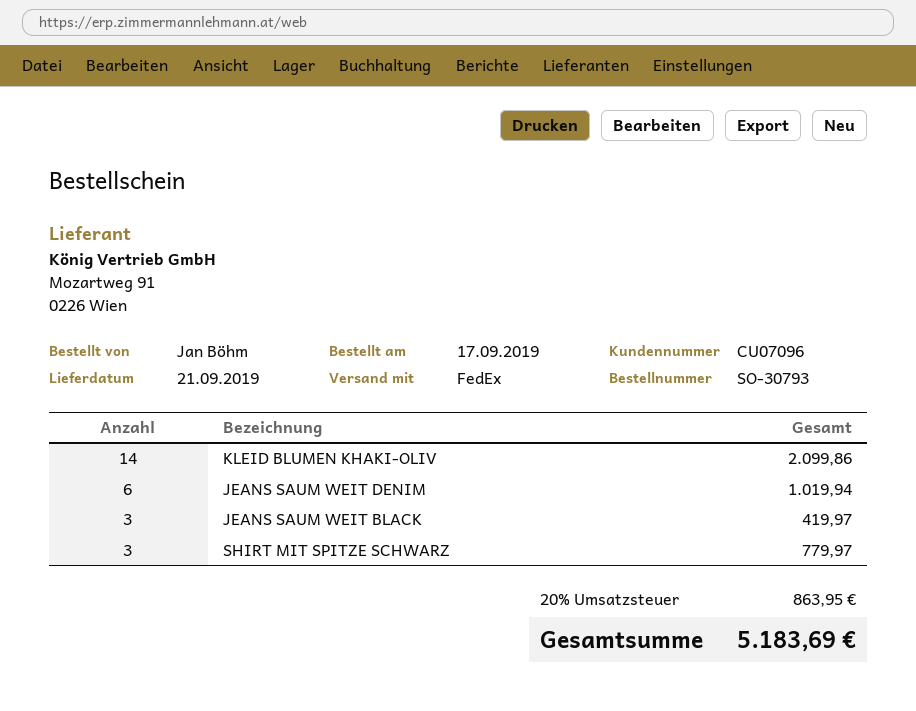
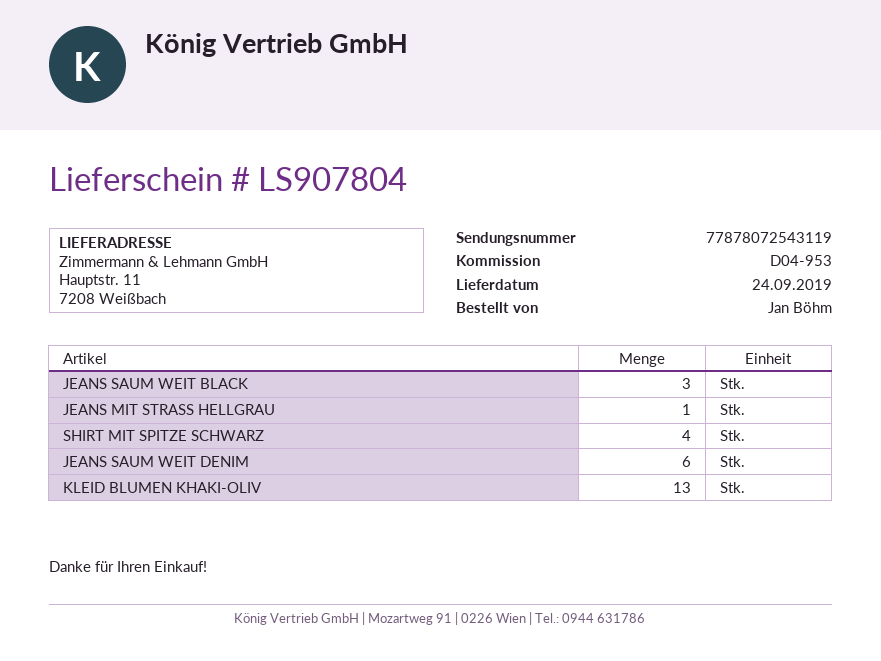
delivery date: 2019-09-21 -> 2019-09-24
KLEID BLUMEN KHAKI-OLIV: 14 -> 13
SHIRT MIT SPITZE SCHWARZ: 3 -> 4
JEANS MIT STRASS HELLGRAU: none -> 1

